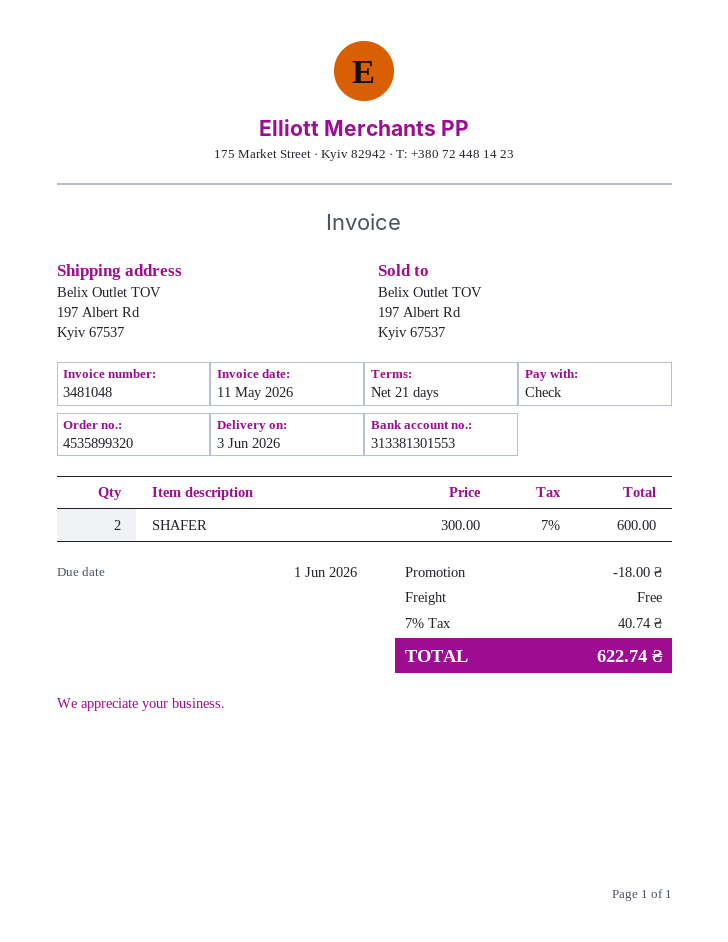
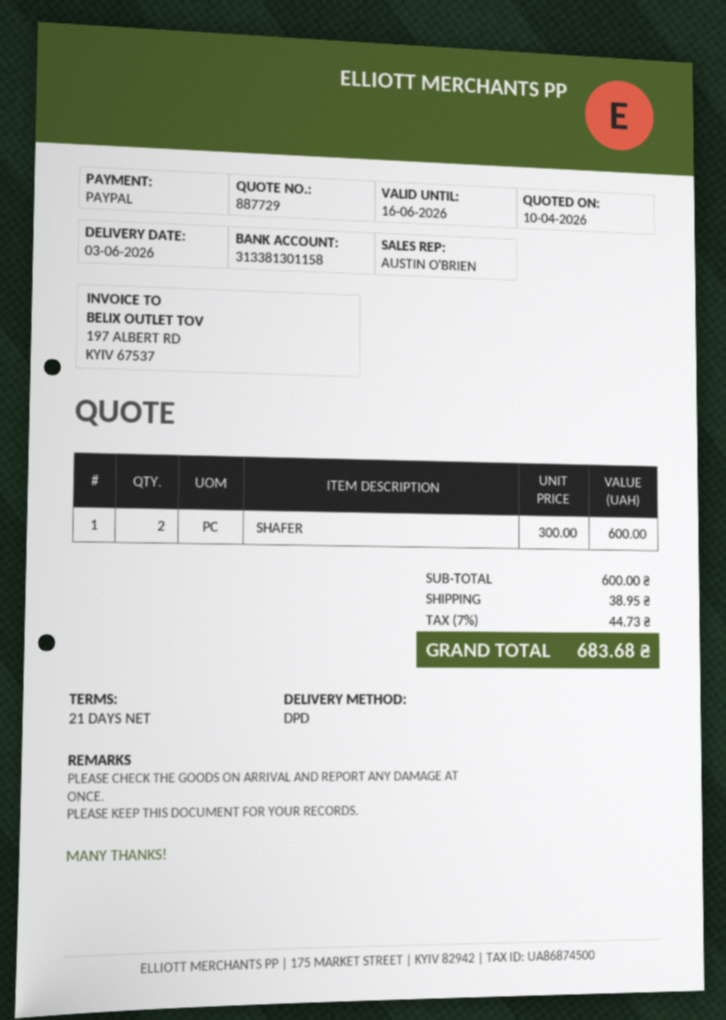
payment method: cheque -> PayPal
bank account: 313381301553 -> 313381301158
discount: 18.00 -> none
shipping: 0.00 -> 38.95
tax: 7% = 40.74 -> 7% = 44.73
total: 622.74 -> 683.68

